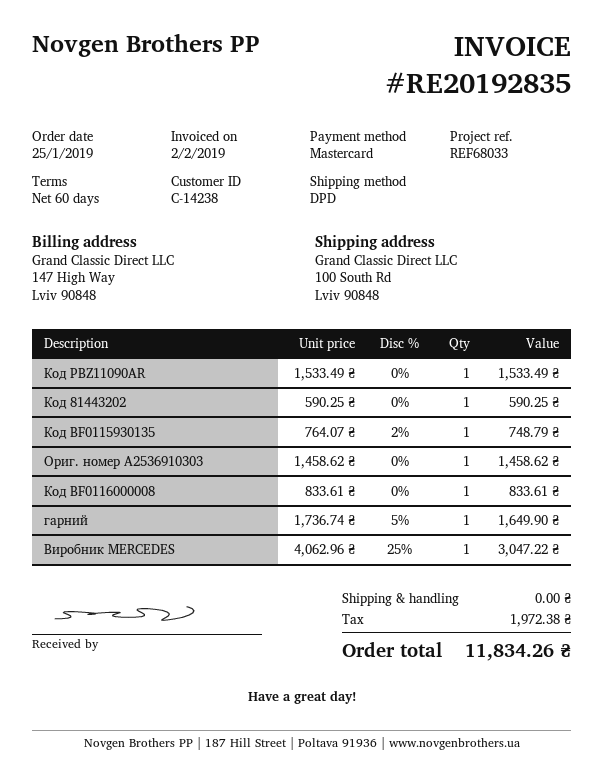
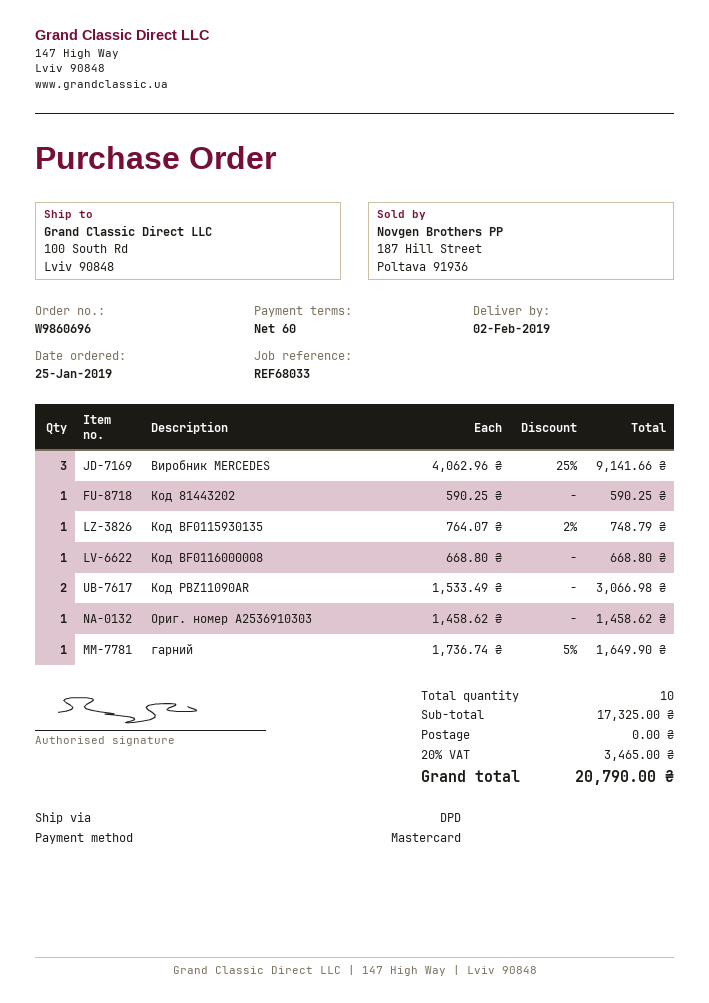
Код PBZ11090AR: 1 x 1533.49 = 1533.49 -> 2 x 1533.49 = 3066.98
Код BF0116000008: 1 x 833.61 = 833.61 -> 1 x 668.80 = 668.80
Виробник MERCEDES: 1 x 4062.96 - 25% = 3047.22 -> 3 x 4062.96 - 25% = 9141.66
tax: 1972.38 -> 3465.00
total: 11834.26 -> 20790.00

